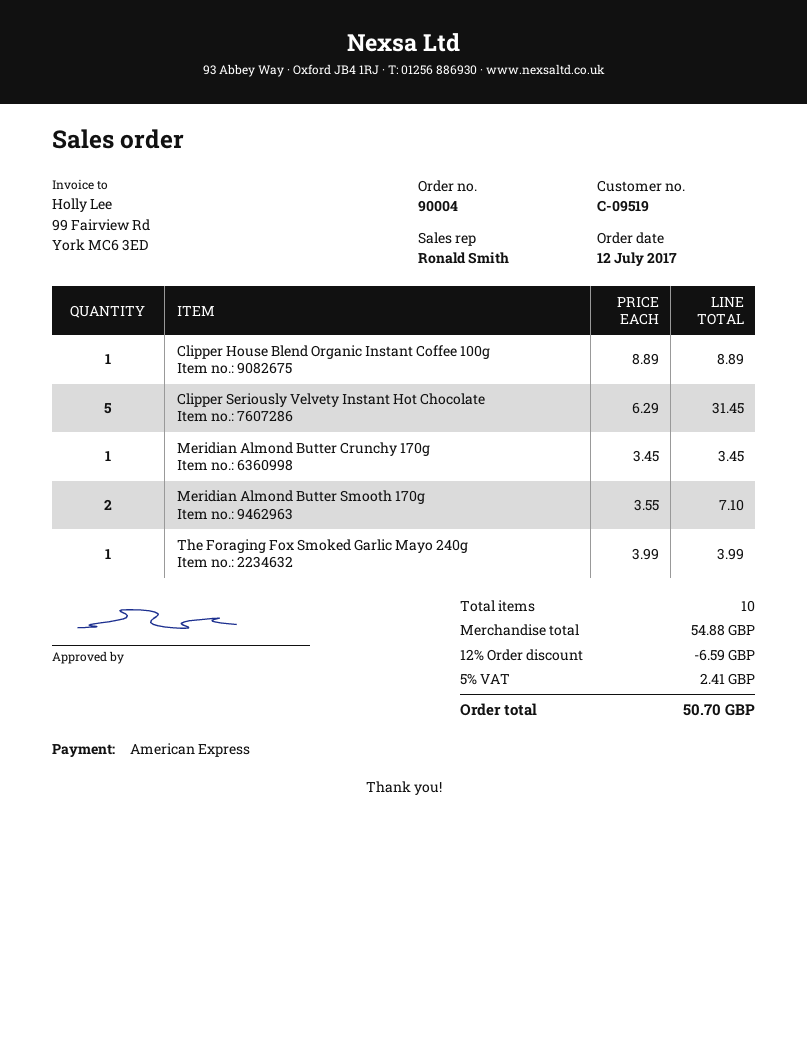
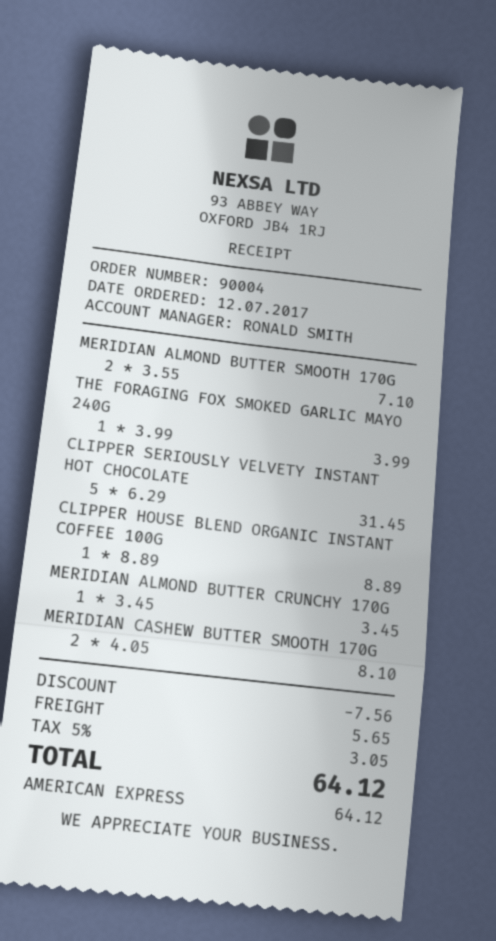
MERIDIAN CASHEW BUTTER SMOOTH 170G: none -> 2 x 4.05 = 8.10
discount: 6.59 -> 7.56
shipping: none -> 5.65
tax: 5% = 2.41 -> 5% = 3.05
total: 50.70 -> 64.12

